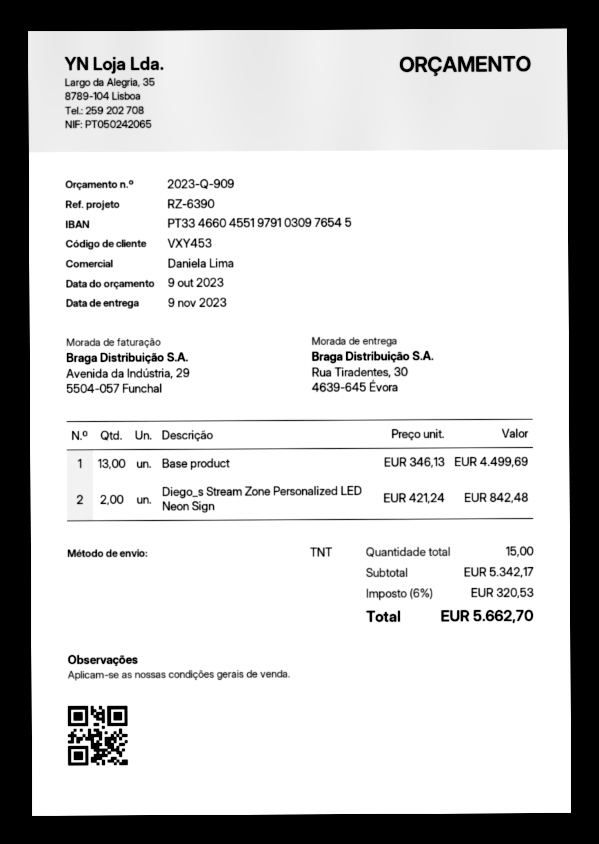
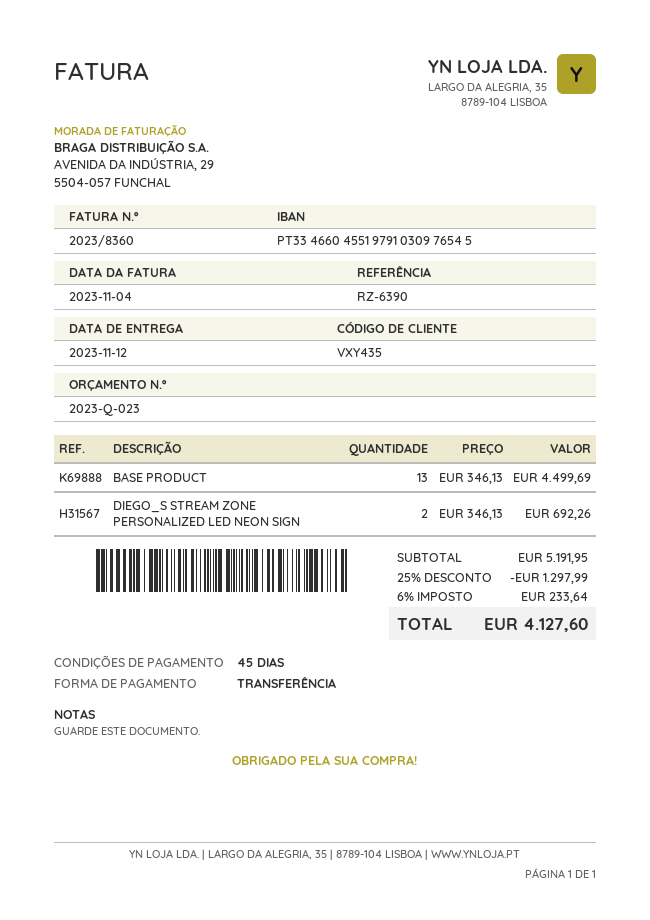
quote number: 2023-Q-909 -> 2023-Q-023
delivery date: 2023-11-09 -> 2023-11-12
customer number: VXY453 -> VXY435
Diego_s Stream Zone Personalized LED Neon Sign: 2 x 421.24 = 842.48 -> 2 x 346.13 = 692.26
subtotal: 5342.17 -> 5191.95
discount: none -> 25% = 1297.99
tax: 6% = 320.53 -> 6% = 233.64
total: 5662.70 -> 4127.60

